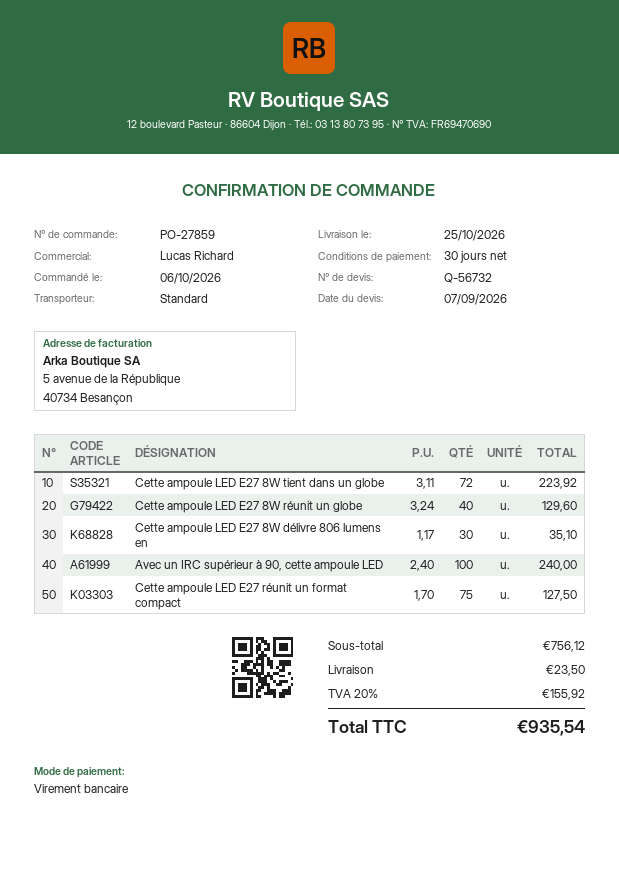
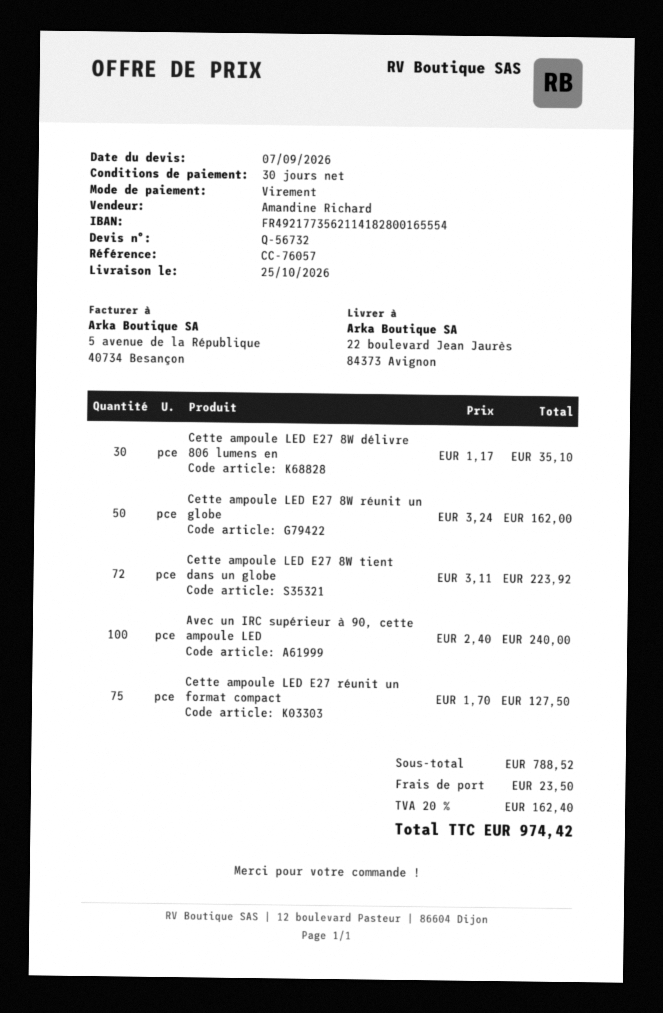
sales rep: Lucas Richard -> Amandine Richard
Cette ampoule LED E27 8W réunit un globe: 40 x 3.24 = 129.60 -> 50 x 3.24 = 162.00
subtotal: 756.12 -> 788.52
tax: 20% = 155.92 -> 20% = 162.40
total: 935.54 -> 974.42

